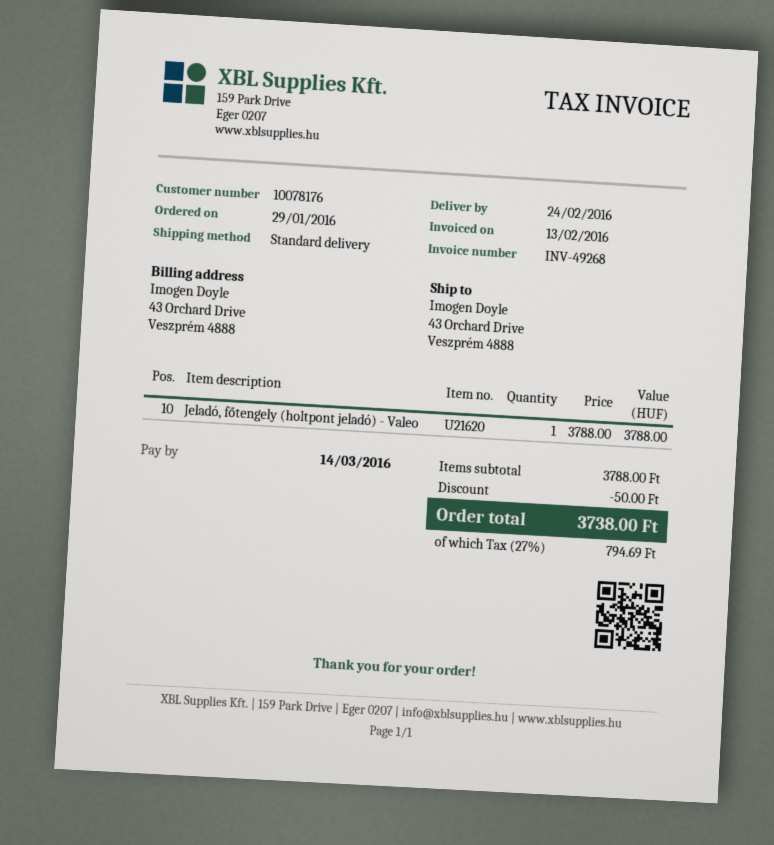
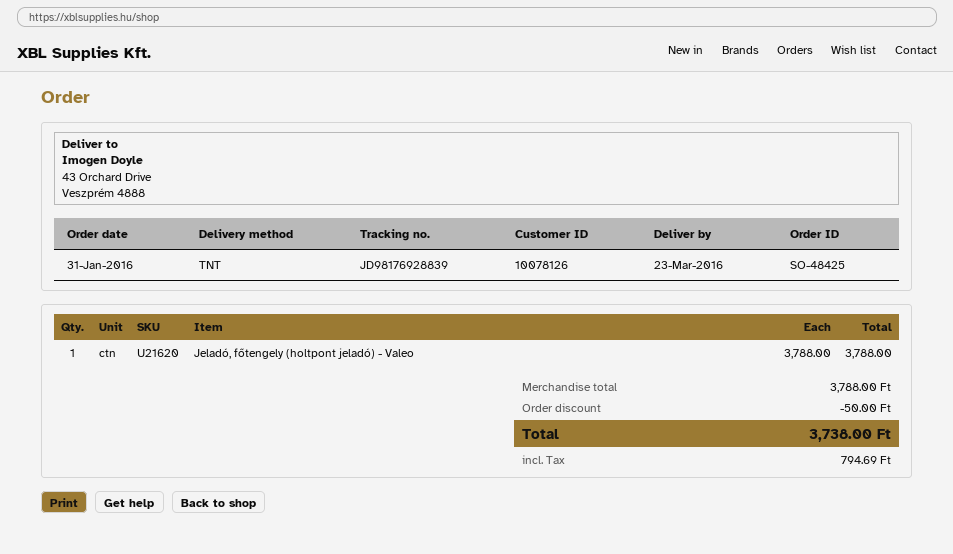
order date: 2016-01-29 -> 2016-01-31
delivery date: 2016-02-24 -> 2016-03-23
customer number: 10078176 -> 10078126
shipping method: standard -> TNT

